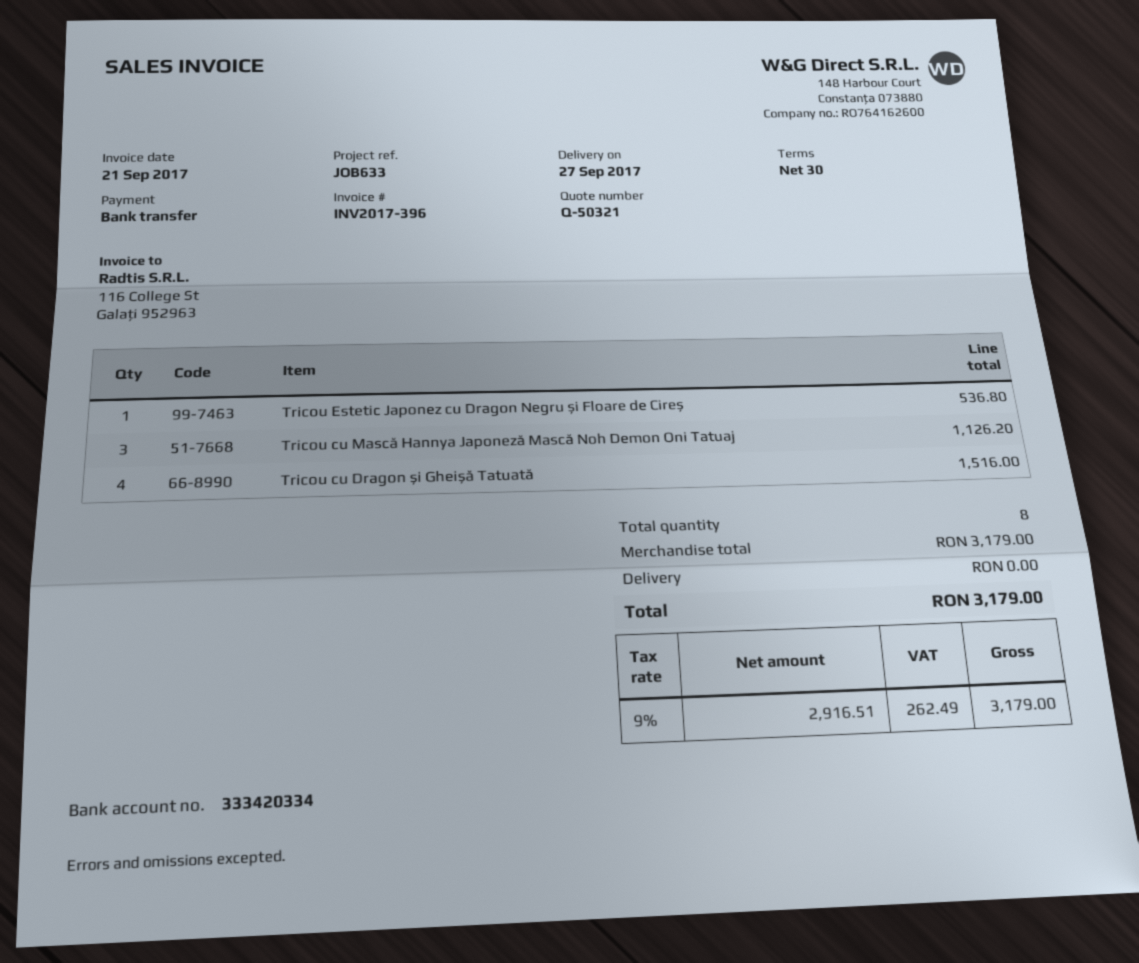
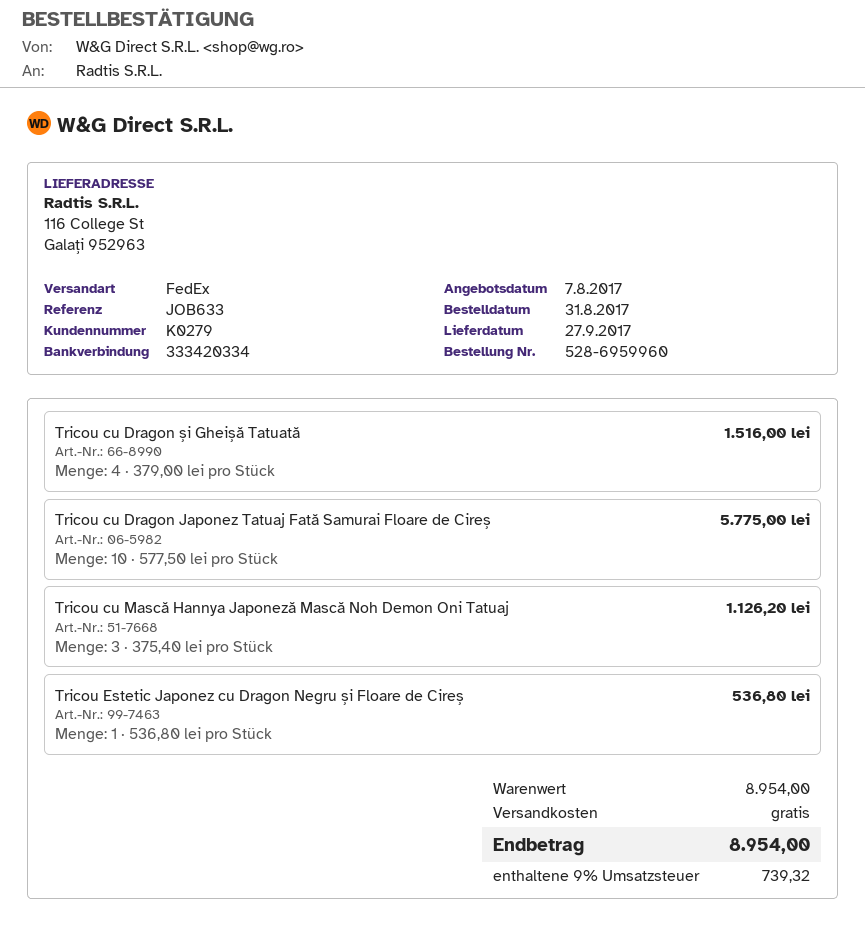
Tricou cu Dragon Japonez Tatuaj Fată Samurai Floare de Cireș: none -> 10 for 5775.00
subtotal: 3179.00 -> 8954.00
tax: 9% = 262.49 -> 9% = 739.32
total: 3179.00 -> 8954.00

